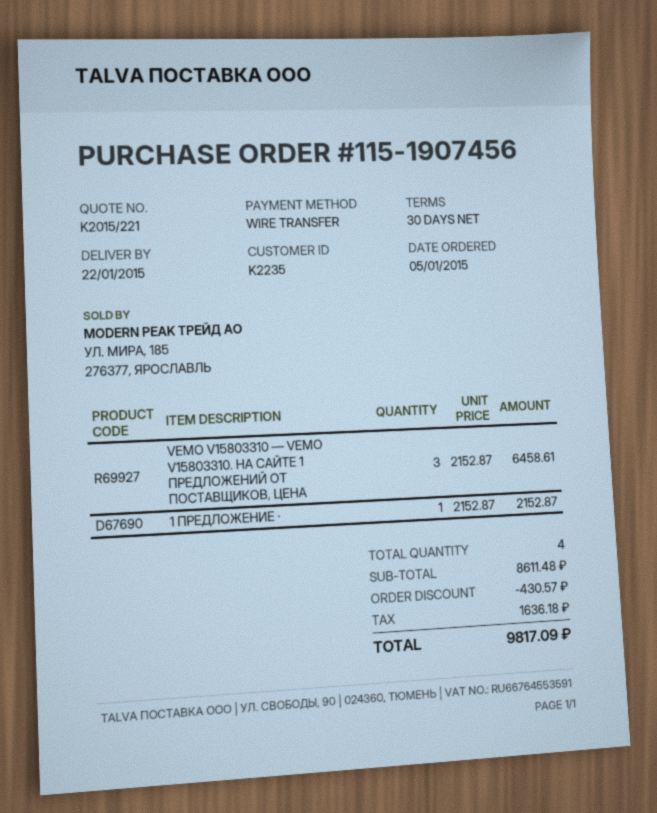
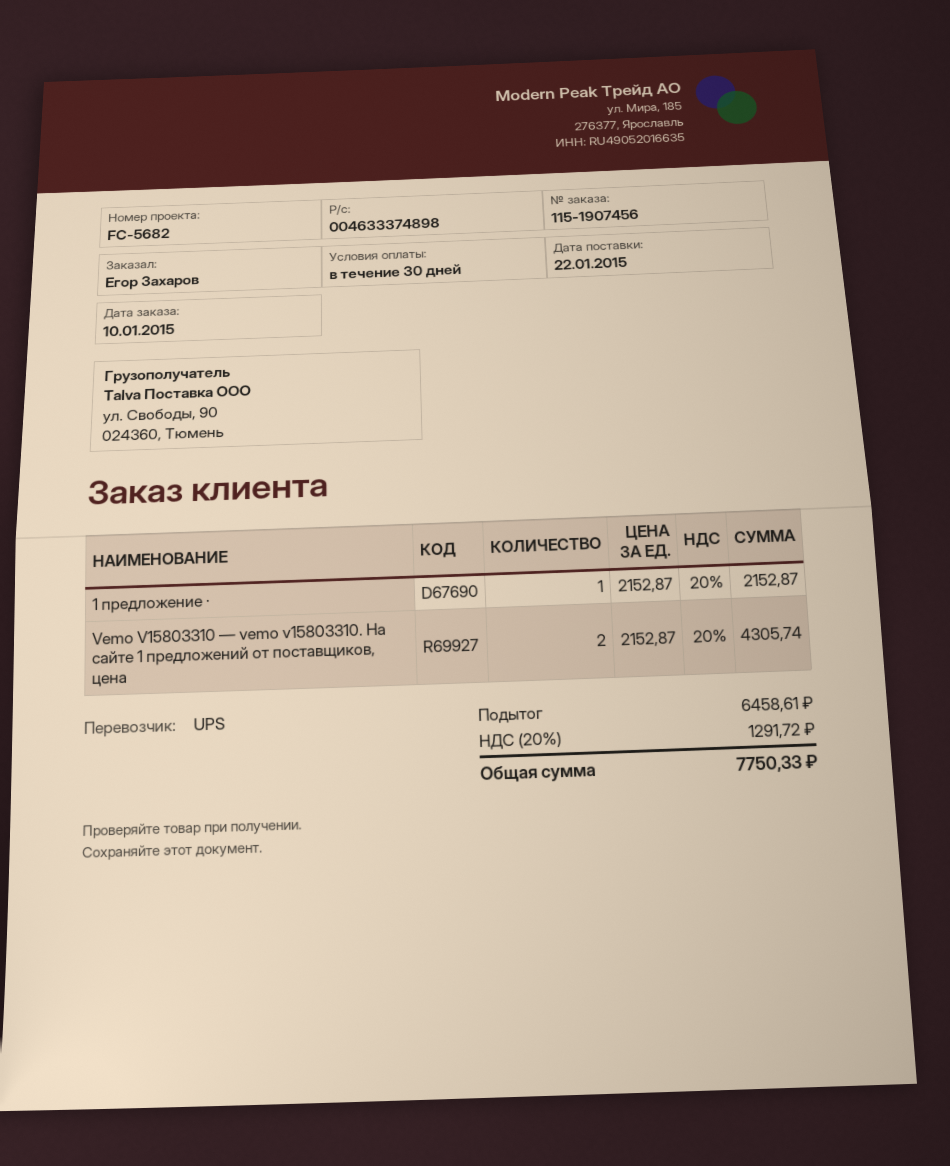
order date: 2015-01-05 -> 2015-01-10
VEMO V15803310 — VEMO V15803310. НА САЙТЕ 1 ПРЕДЛОЖЕНИЙ ОТ ПОСТАВЩИКОВ, ЦЕНА: 3 x 2152.87 = 6458.61 -> 2 x 2152.87 = 4305.74
subtotal: 8611.48 -> 6458.61
discount: 430.57 -> none
tax: 1636.18 -> 1291.72
total: 9817.09 -> 7750.33

